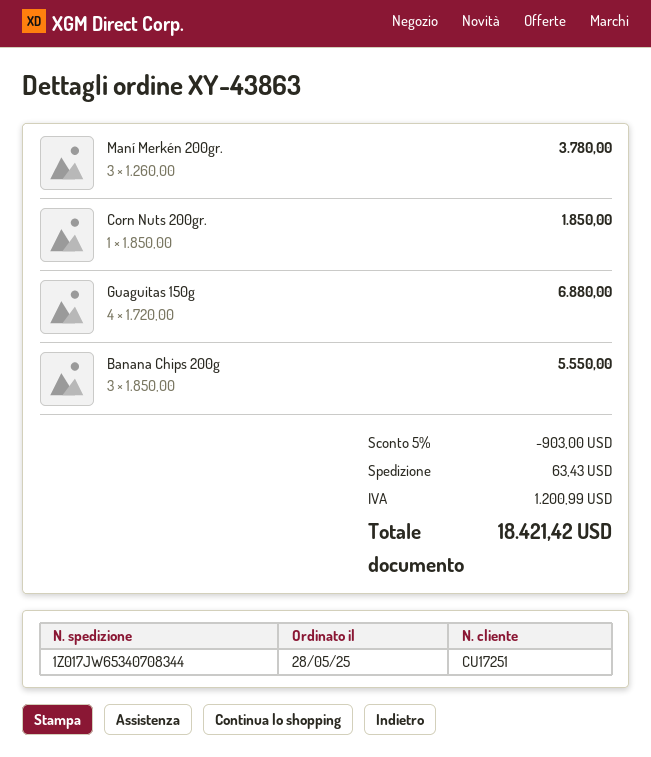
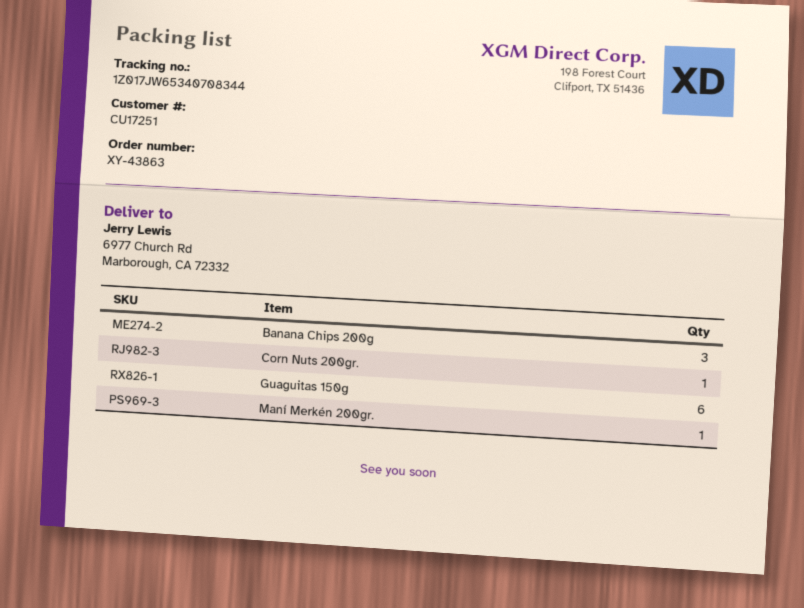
Maní Merkén 200gr.: 3 -> 1
Guaguitas 150g: 4 -> 6

